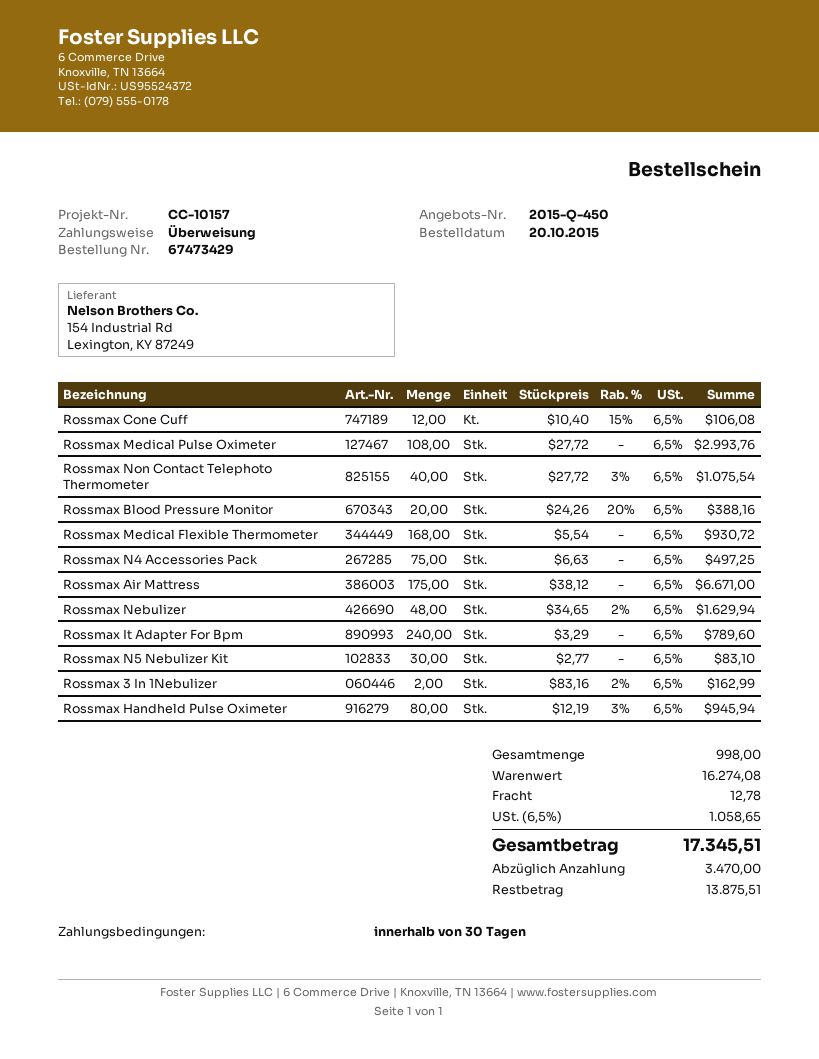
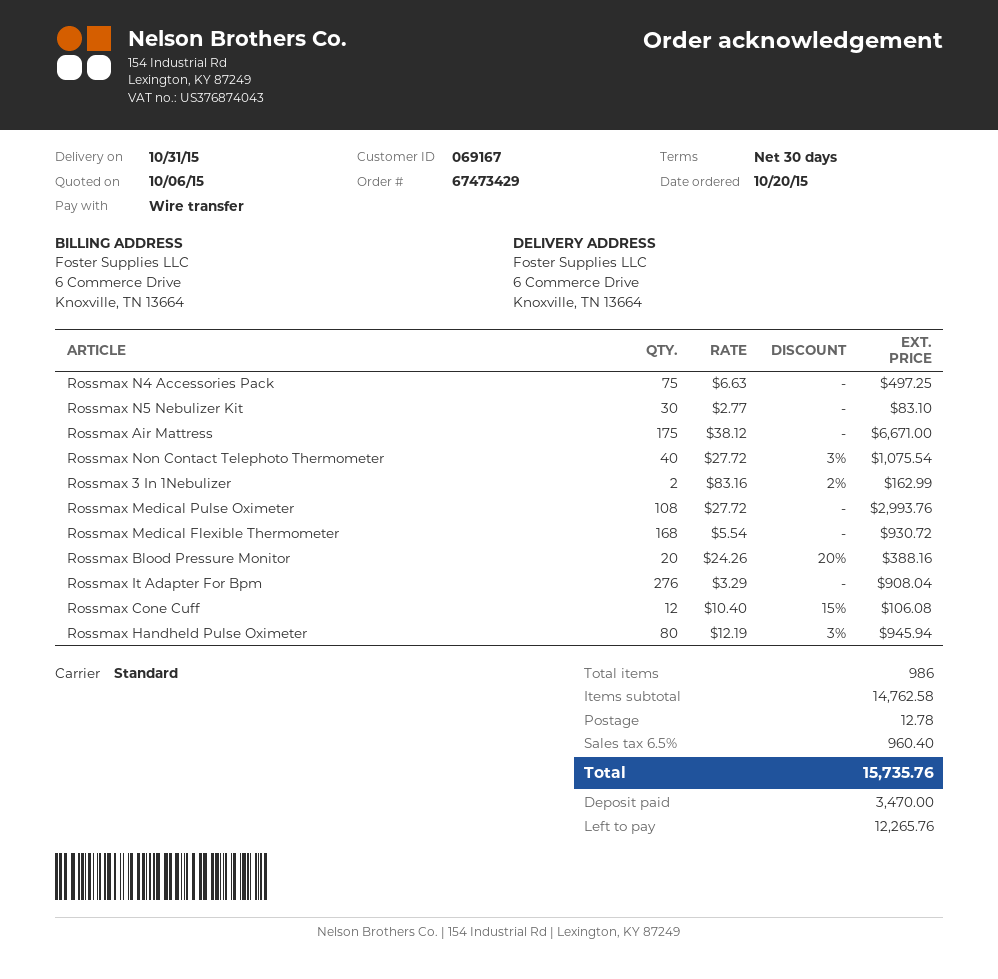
Rossmax Nebulizer: 48 x 34.65 - 2% = 1629.94 -> none
Rossmax It Adapter For Bpm: 240 x 3.29 = 789.60 -> 276 x 3.29 = 908.04
total quantity: 998 -> 986
subtotal: 16274.08 -> 14762.58
tax: 6.5% = 1058.65 -> 6.5% = 960.40
total: 17345.51 -> 15735.76
balance: 13875.51 -> 12265.76

